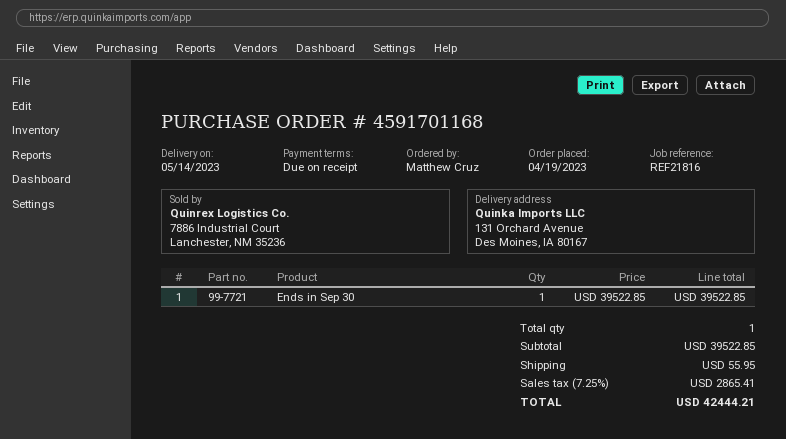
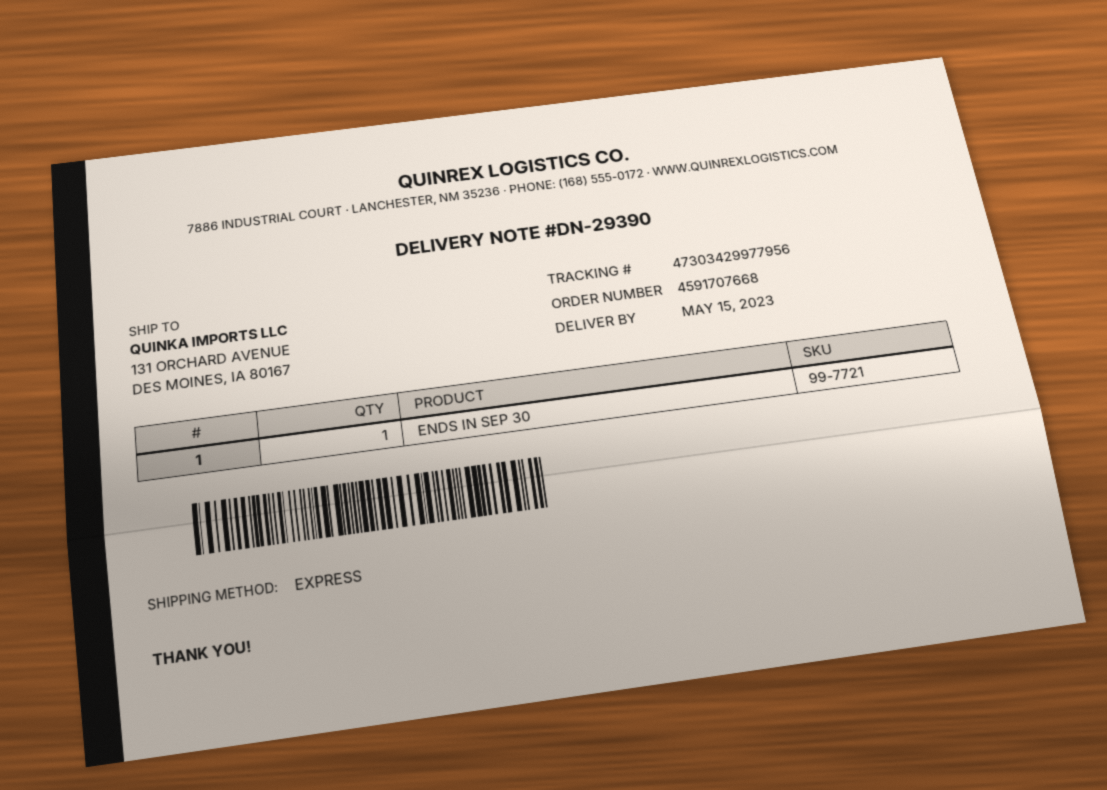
order number: 4591701168 -> 4591707668
delivery date: 2023-05-14 -> 2023-05-15

